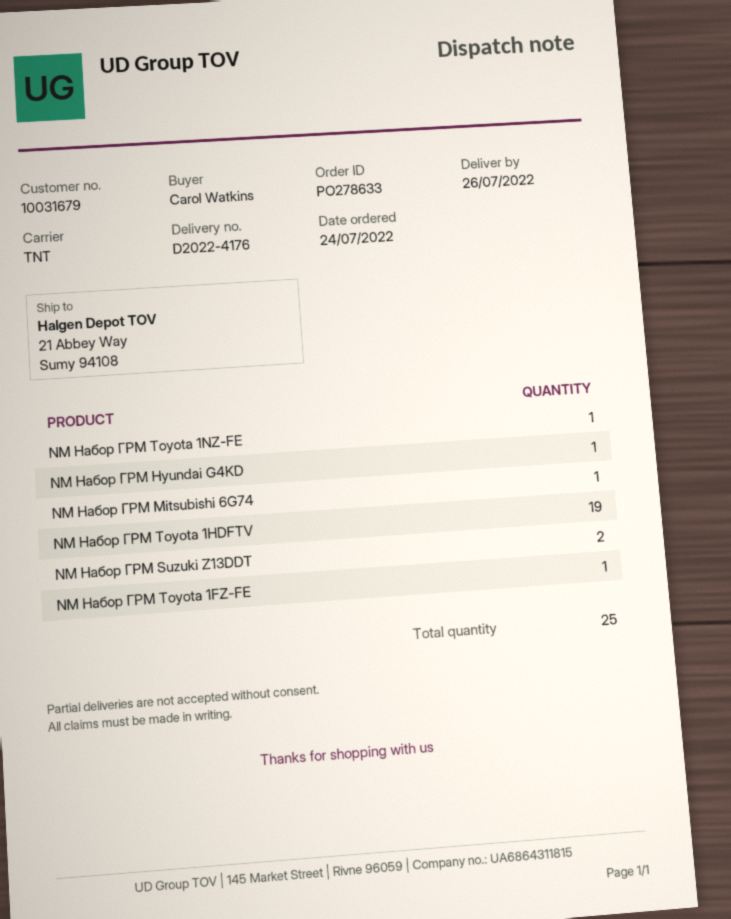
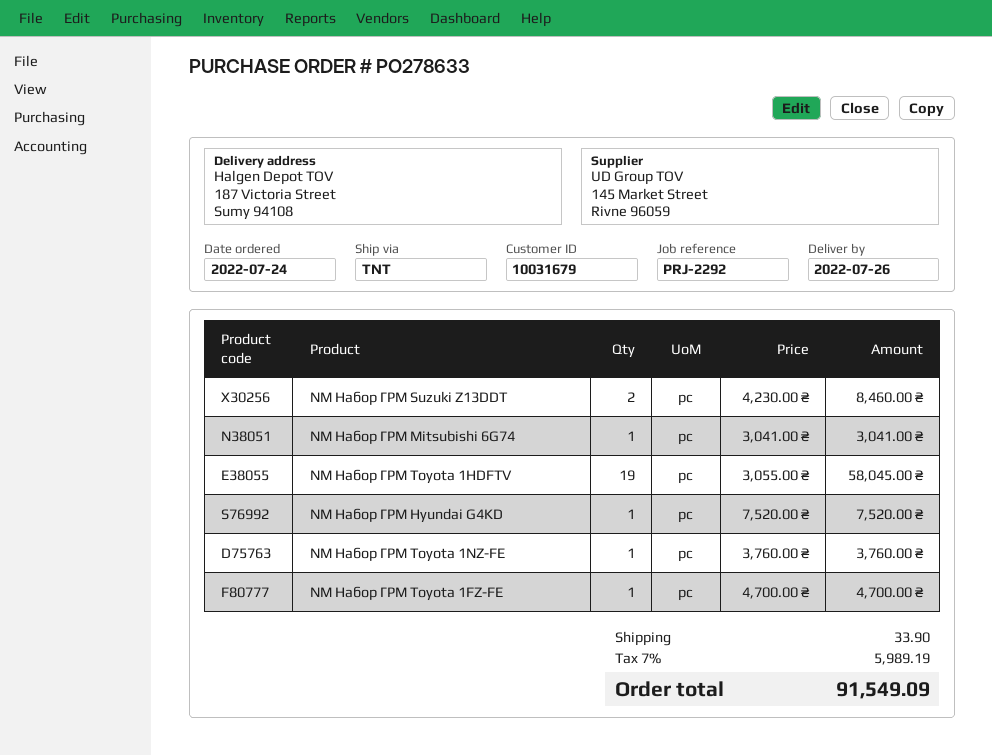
ship to: 21 Abbey Way, Sumy 94108 -> 187 Victoria Street, Sumy 94108

